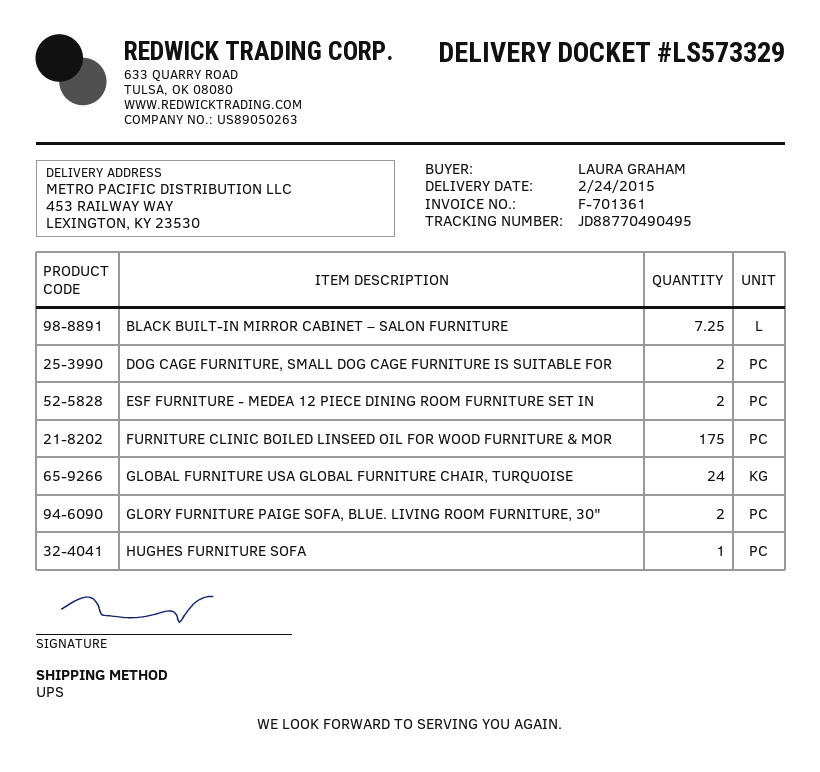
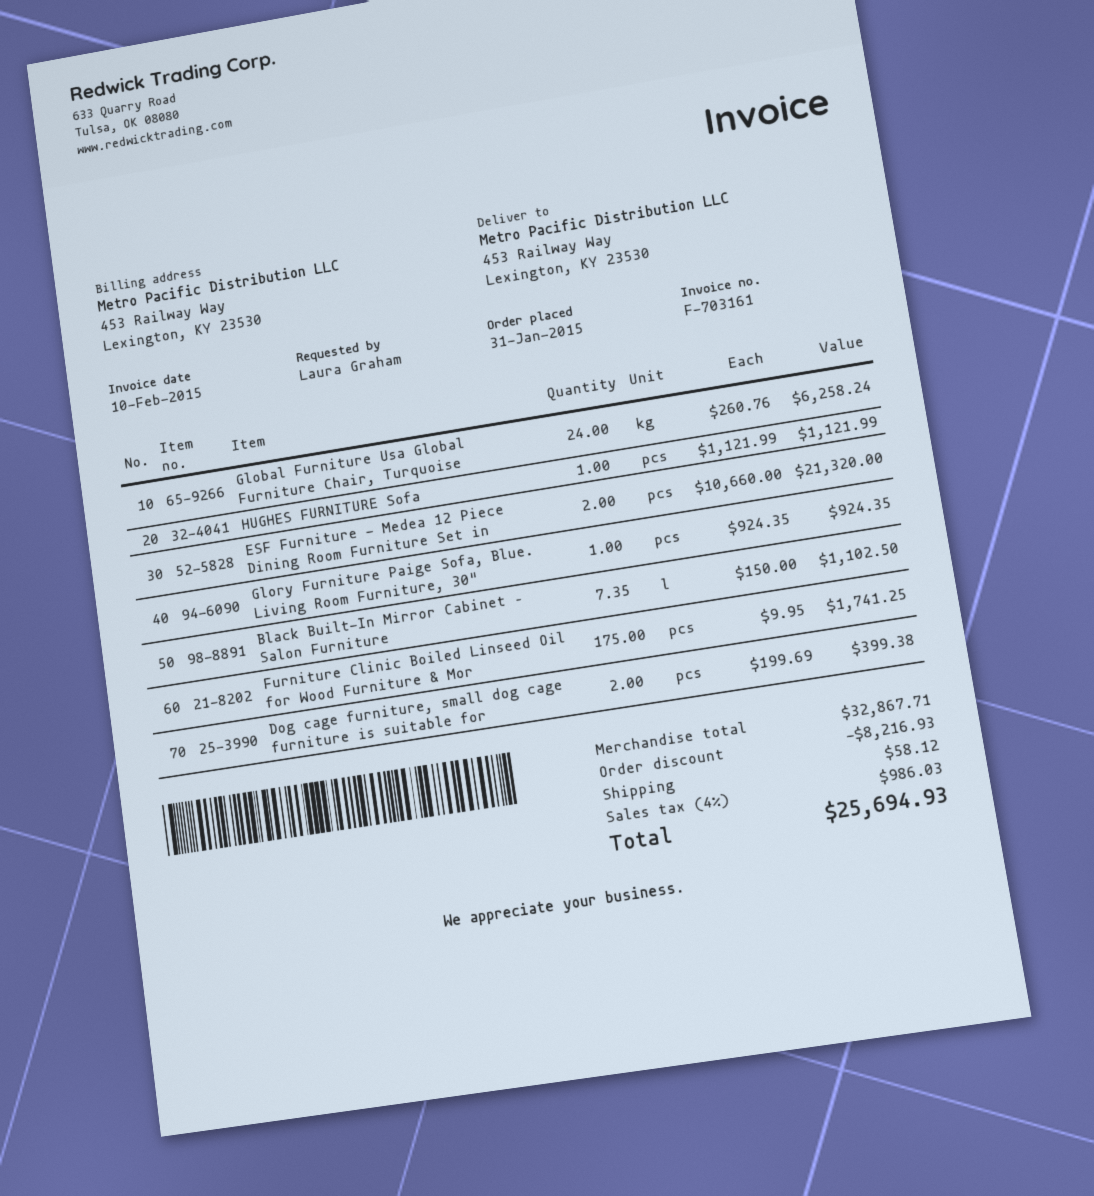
invoice number: F-701361 -> F-703161
BLACK BUILT-IN MIRROR CABINET – SALON FURNITURE: 7.25 -> 7.35
GLORY FURNITURE PAIGE SOFA, BLUE. LIVING ROOM FURNITURE, 30": 2 -> 1

